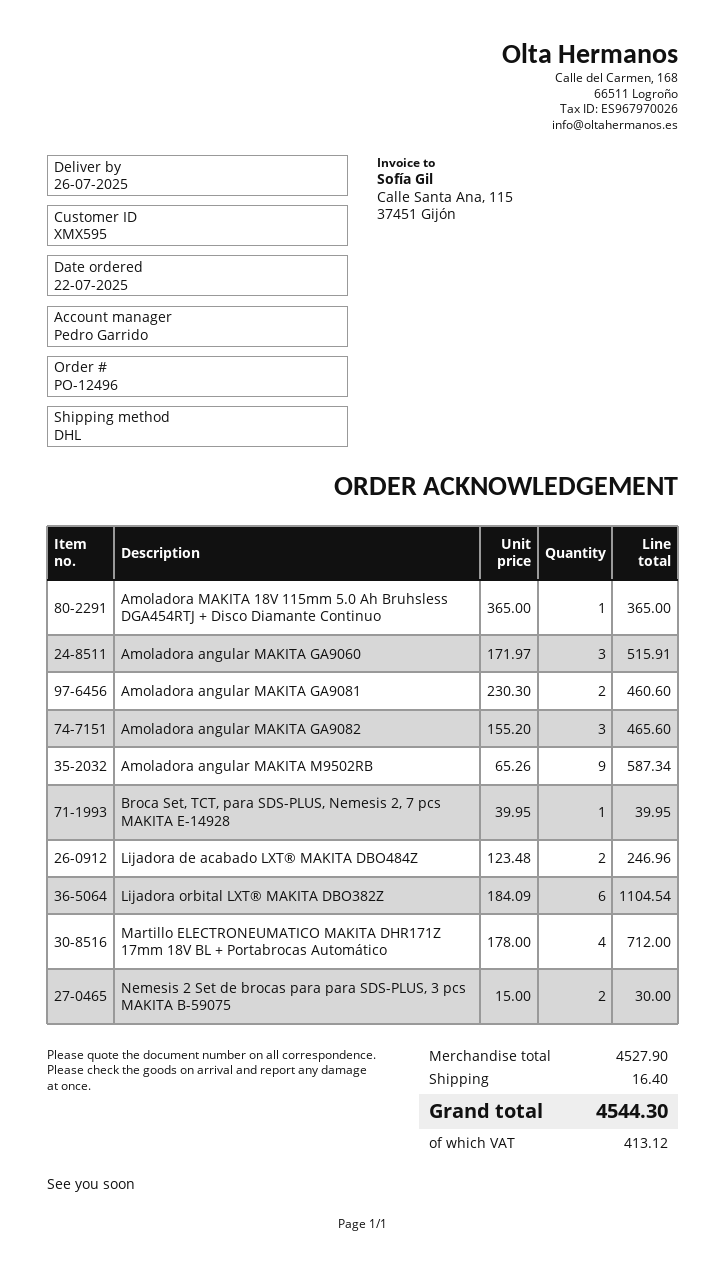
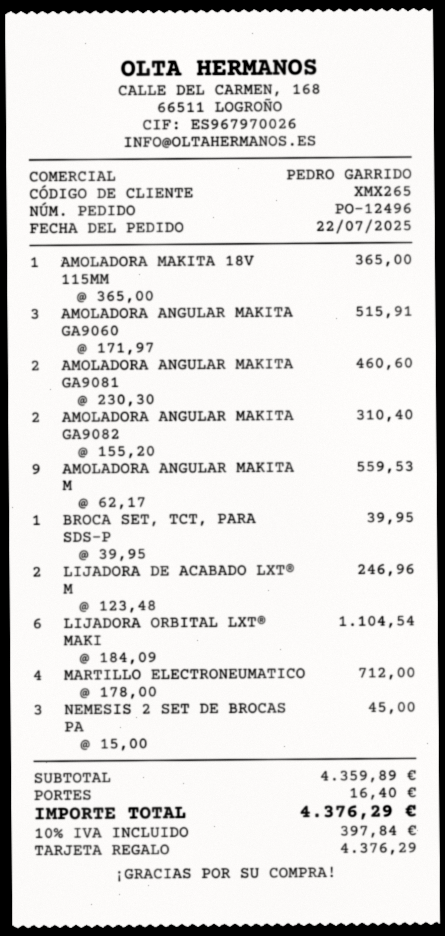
customer number: XMX595 -> XMX265
Amoladora angular MAKITA GA9082: 3 x 155.20 = 465.60 -> 2 x 155.20 = 310.40
Amoladora angular MAKITA M9502RB: 9 x 65.26 = 587.34 -> 9 x 62.17 = 559.53
Nemesis 2 Set de brocas para para SDS-PLUS, 3 pcs MAKITA B-59075: 2 x 15.00 = 30.00 -> 3 x 15.00 = 45.00
subtotal: 4527.90 -> 4359.89
tax: 413.12 -> 397.84
total: 4544.30 -> 4376.29

